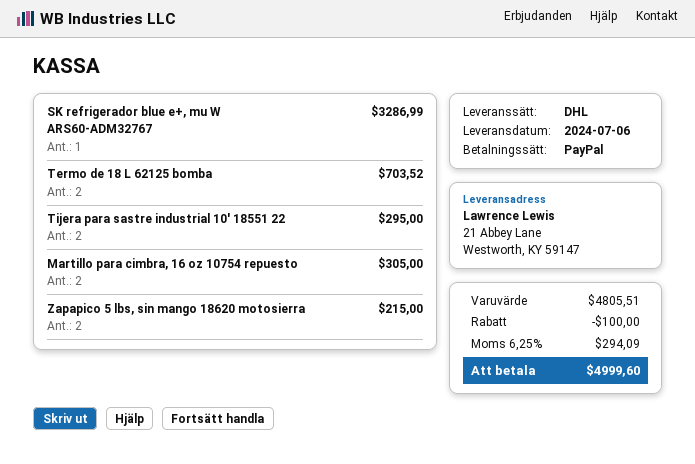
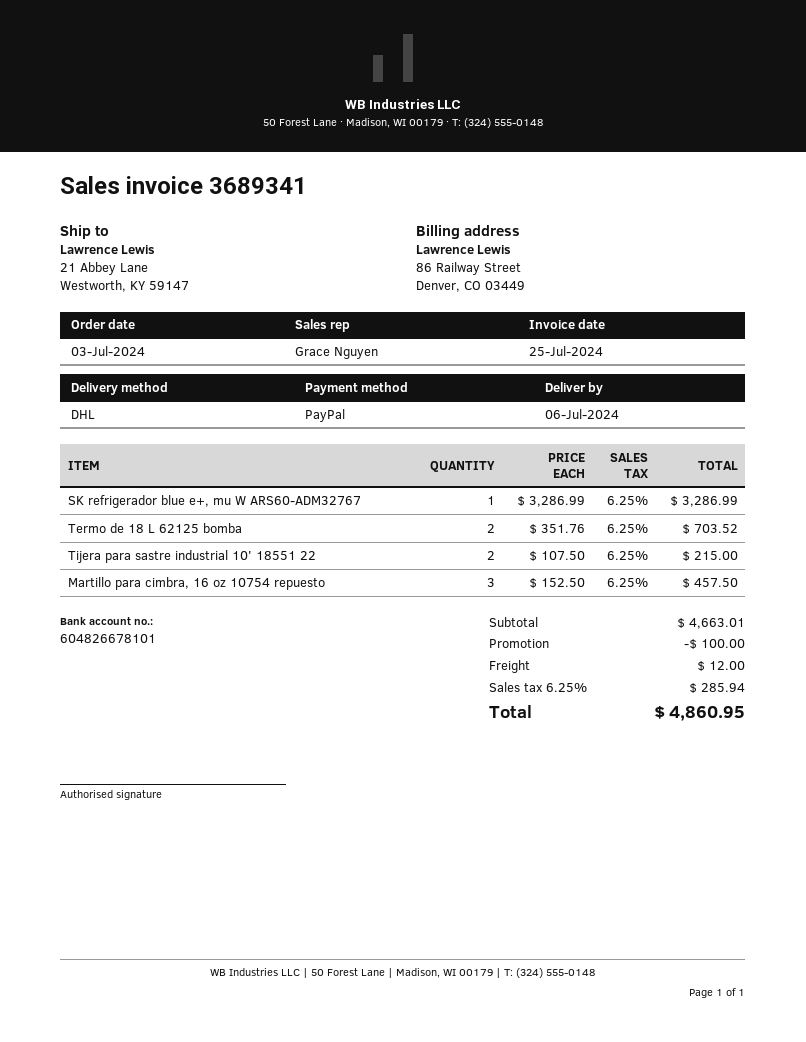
Tijera para sastre industrial 10' 18551 22: 2 for 295.00 -> 2 for 215.00
Martillo para cimbra, 16 oz 10754 repuesto: 2 for 305.00 -> 3 for 457.50
Zapapico 5 lbs, sin mango 18620 motosierra: 2 for 215.00 -> none
subtotal: 4805.51 -> 4663.01
shipping: none -> 12.00
tax: 6.25% = 294.09 -> 6.25% = 285.94
total: 4999.60 -> 4860.95

